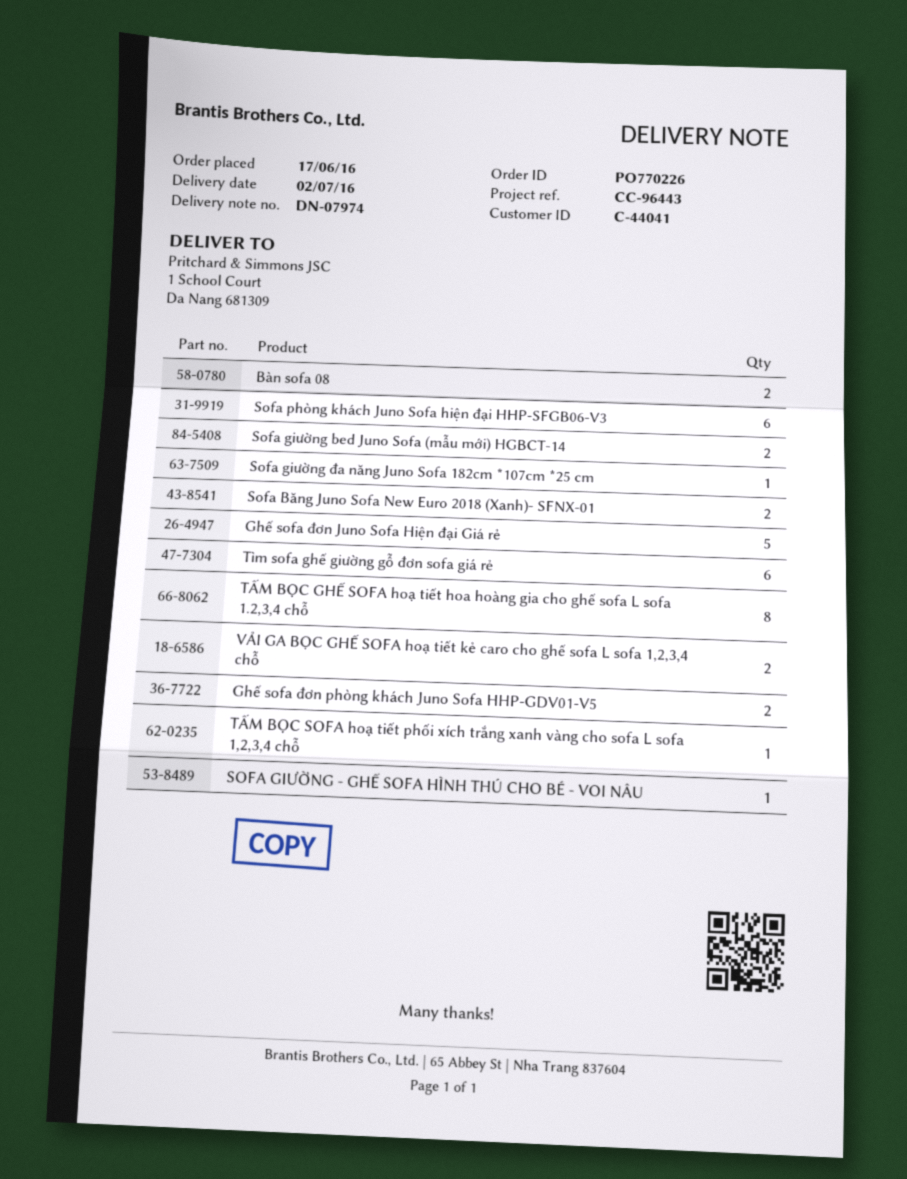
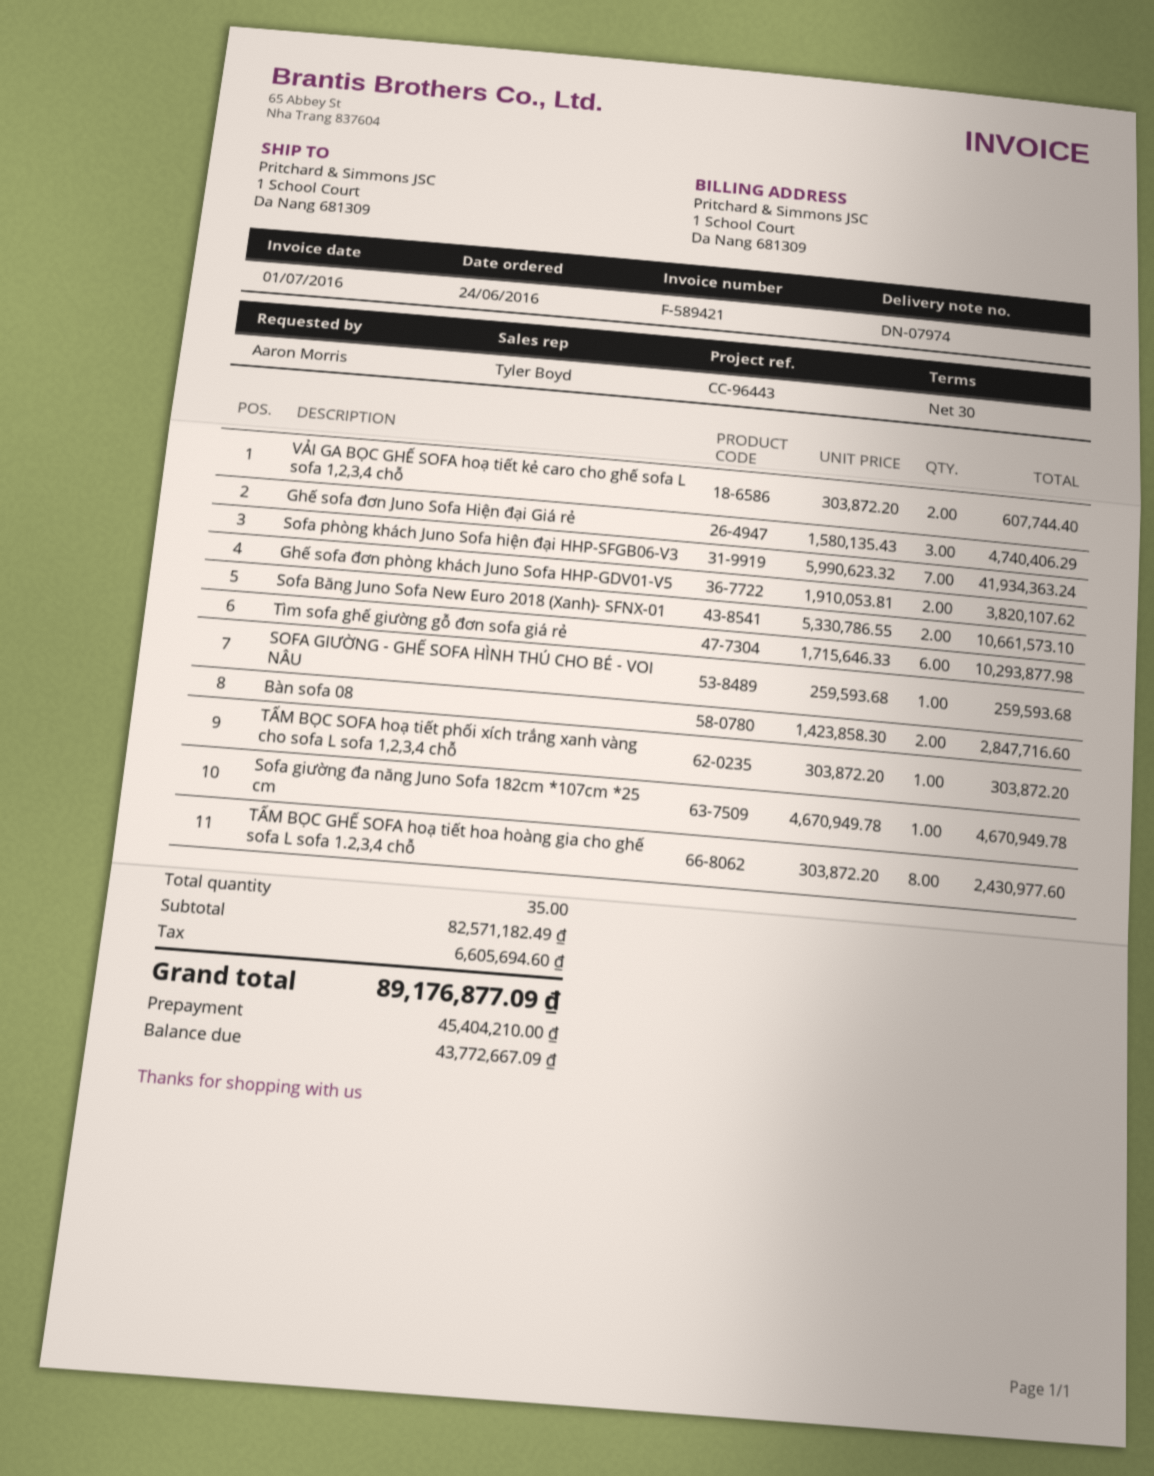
order date: 2016-06-17 -> 2016-06-24
Sofa phòng khách Juno Sofa hiện đại HHP-SFGB06-V3: 6 -> 7
Sofa giường bed Juno Sofa (mẫu mới) HGBCT-14: 2 -> none
Ghế sofa đơn Juno Sofa Hiện đại Giá rẻ: 5 -> 3

